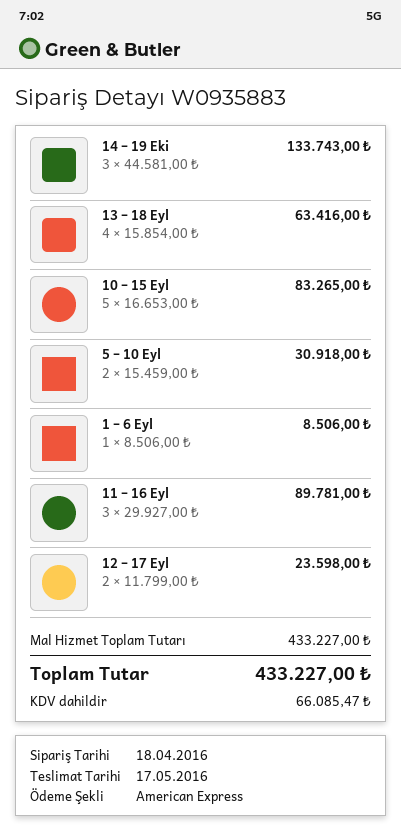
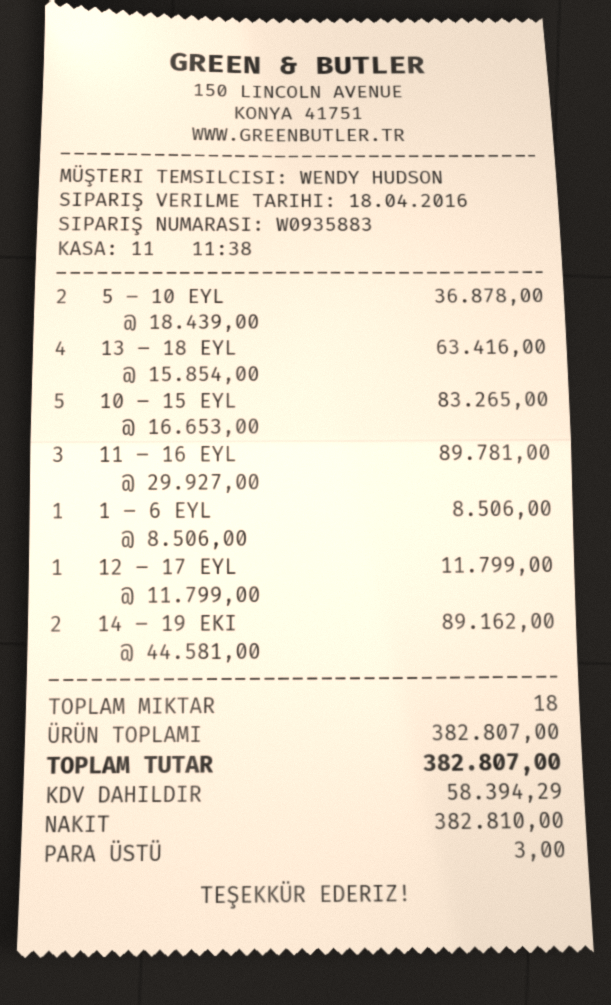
payment method: American Express -> cash
14 – 19 Eki: 3 x 44581.00 = 133743.00 -> 2 x 44581.00 = 89162.00
5 – 10 Eyl: 2 x 15459.00 = 30918.00 -> 2 x 18439.00 = 36878.00
12 – 17 Eyl: 2 x 11799.00 = 23598.00 -> 1 x 11799.00 = 11799.00
subtotal: 433227.00 -> 382807.00
tax: 66085.47 -> 58394.29
total: 433227.00 -> 382807.00

